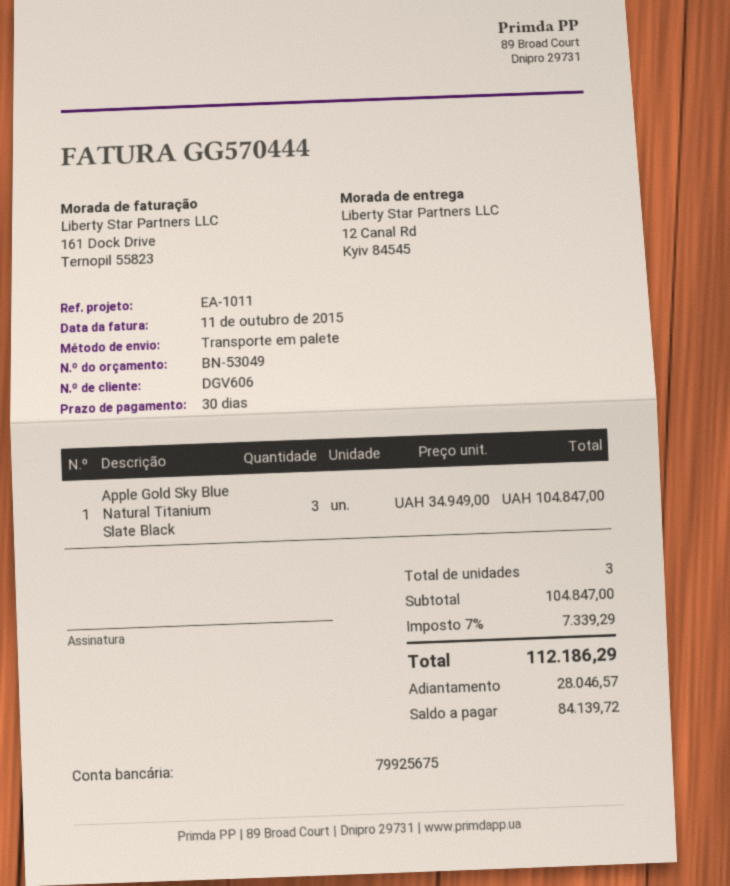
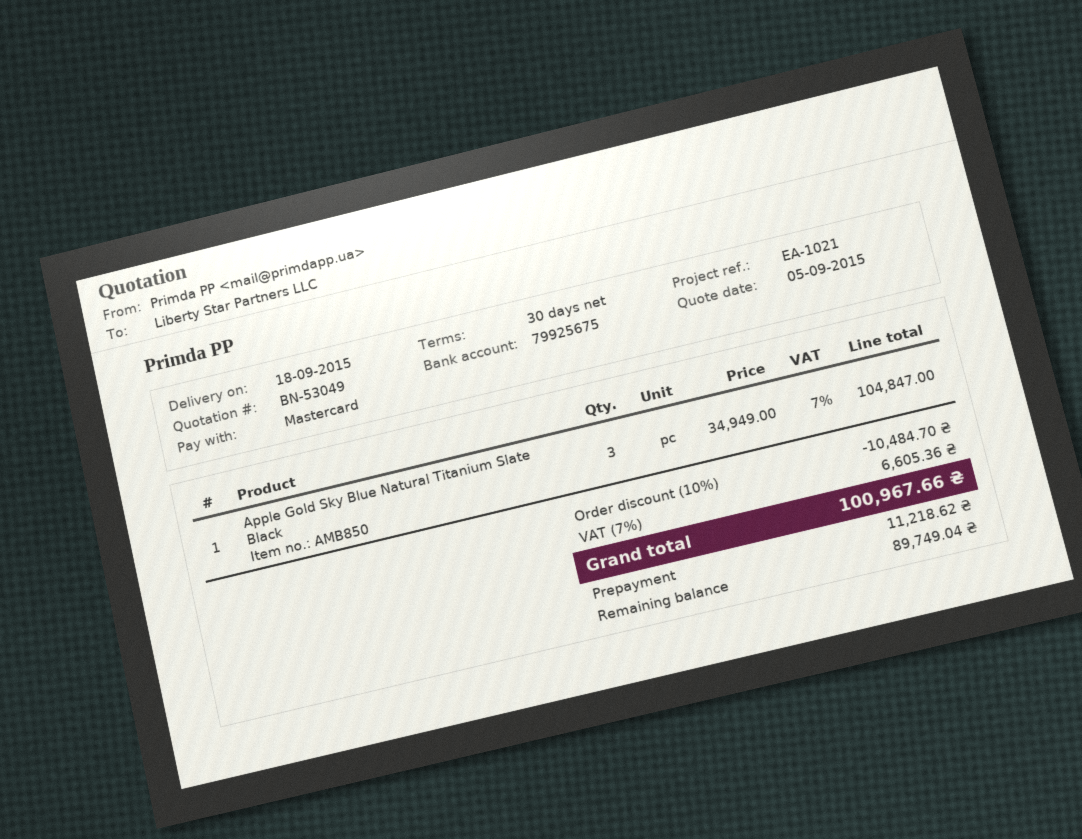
reference: EA-1011 -> EA-1021
discount: none -> 10% = 10484.70
tax: 7% = 7339.29 -> 7% = 6605.36
total: 112186.29 -> 100967.66
deposit: 28046.57 -> 11218.62
balance: 84139.72 -> 89749.04

